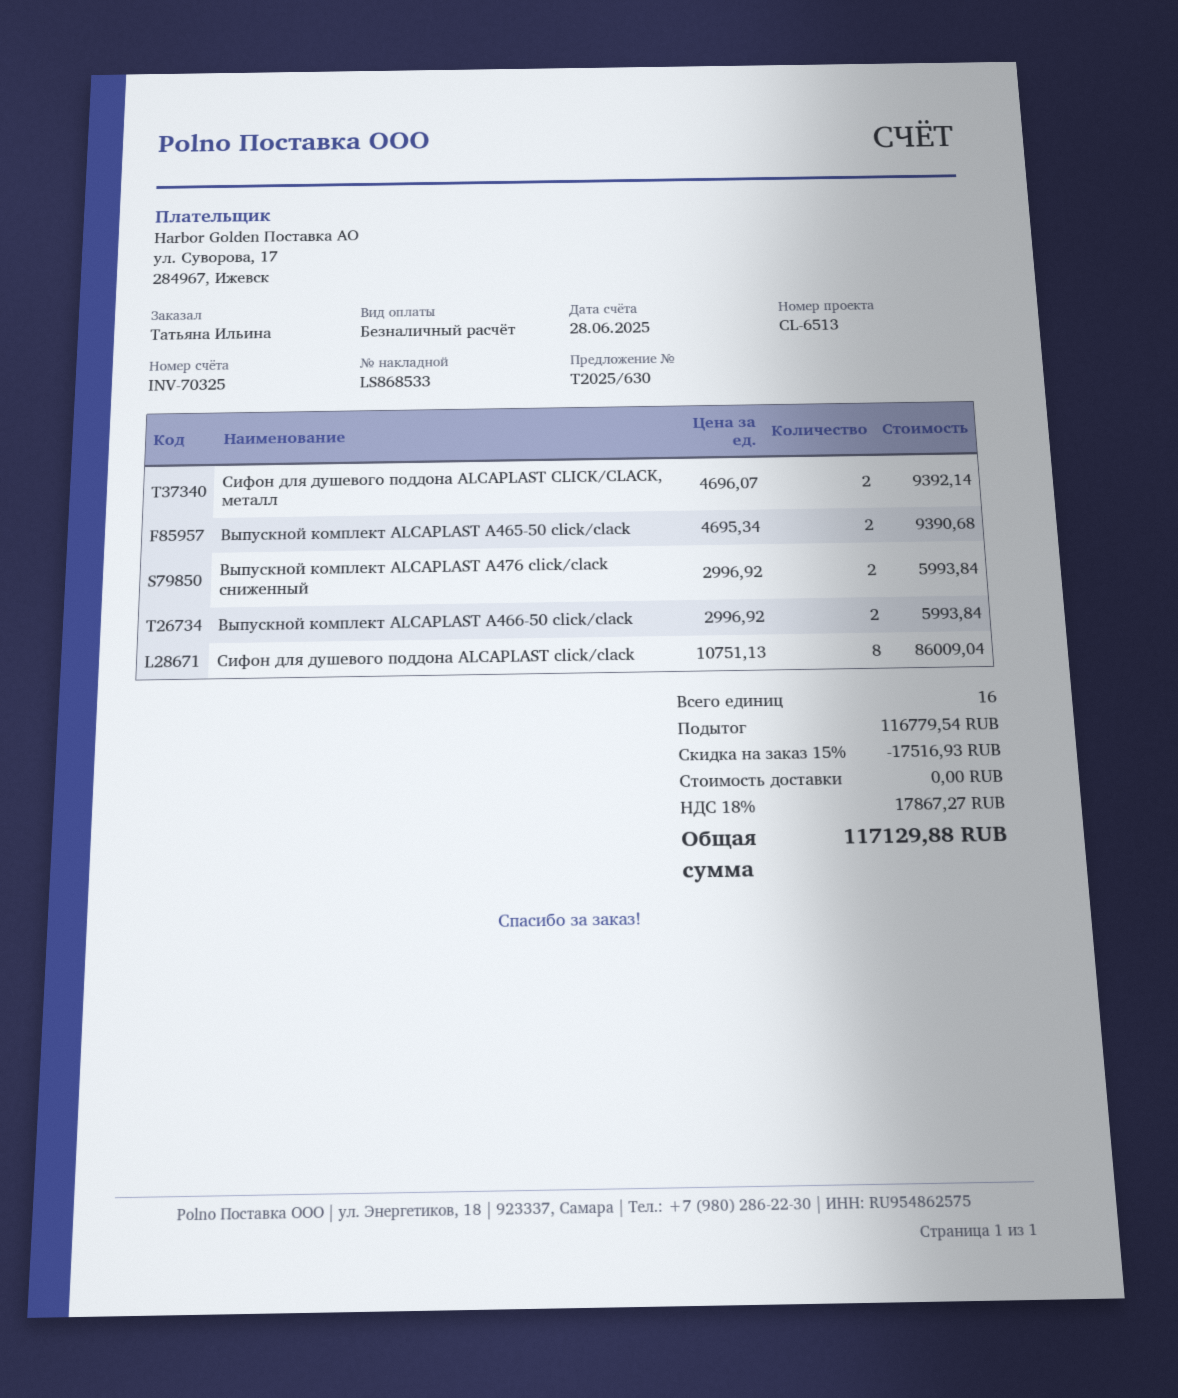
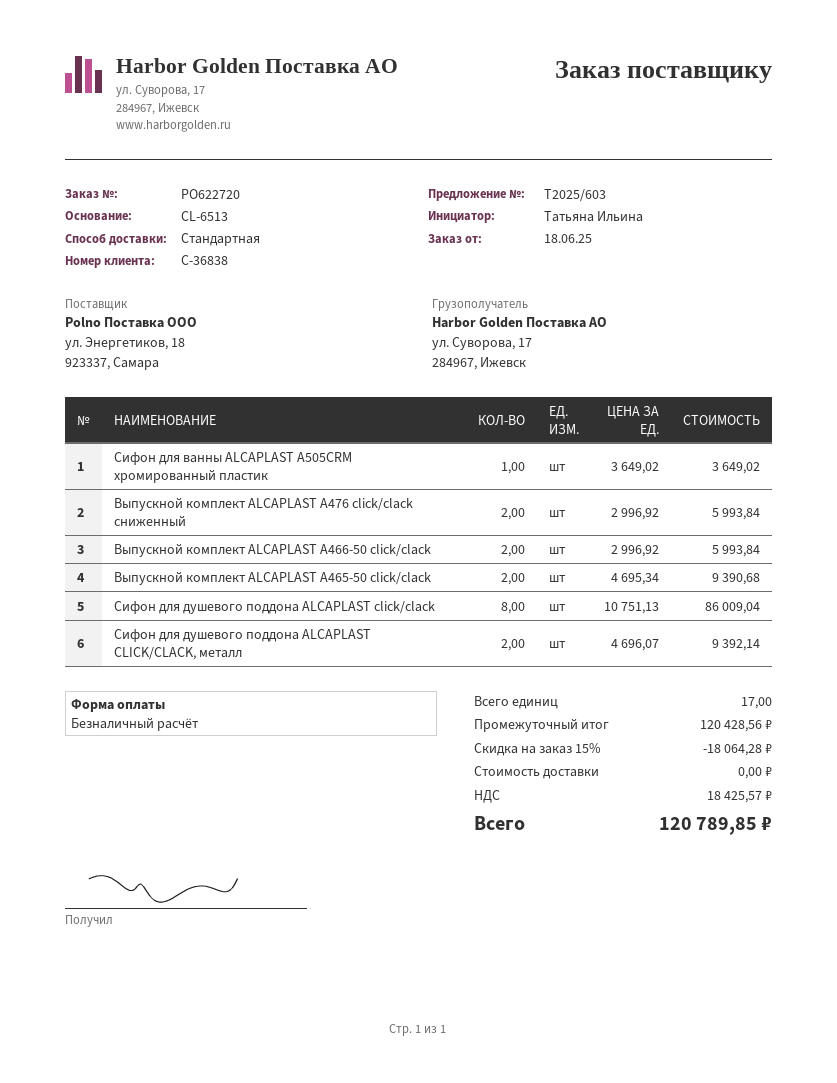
quote number: T2025/630 -> T2025/603
Сифон для ванны ALCAPLAST A505CRM хромированный пластик: none -> 1 x 3649.02 = 3649.02
total quantity: 16 -> 17
subtotal: 116779.54 -> 120428.56
discount: 15% = 17516.93 -> 15% = 18064.28
tax: 17867.27 -> 18425.57
total: 117129.88 -> 120789.85

